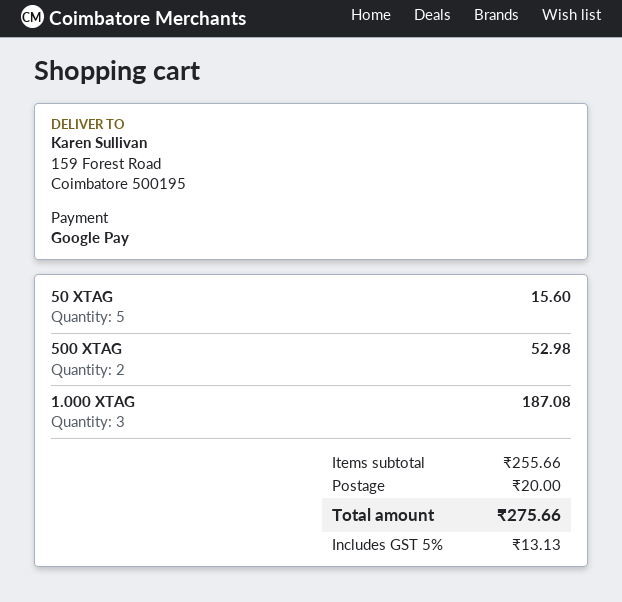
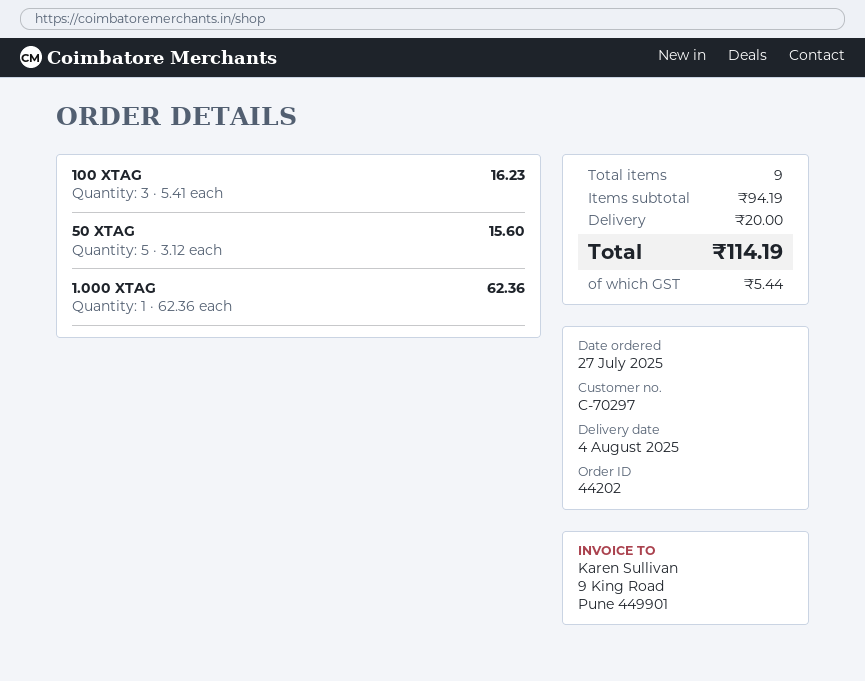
500 XTAG: 2 for 52.98 -> none
1.000 XTAG: 3 for 187.08 -> 1 for 62.36
100 XTAG: none -> 3 for 16.23
subtotal: 255.66 -> 94.19
tax: 13.13 -> 5.44
total: 275.66 -> 114.19

